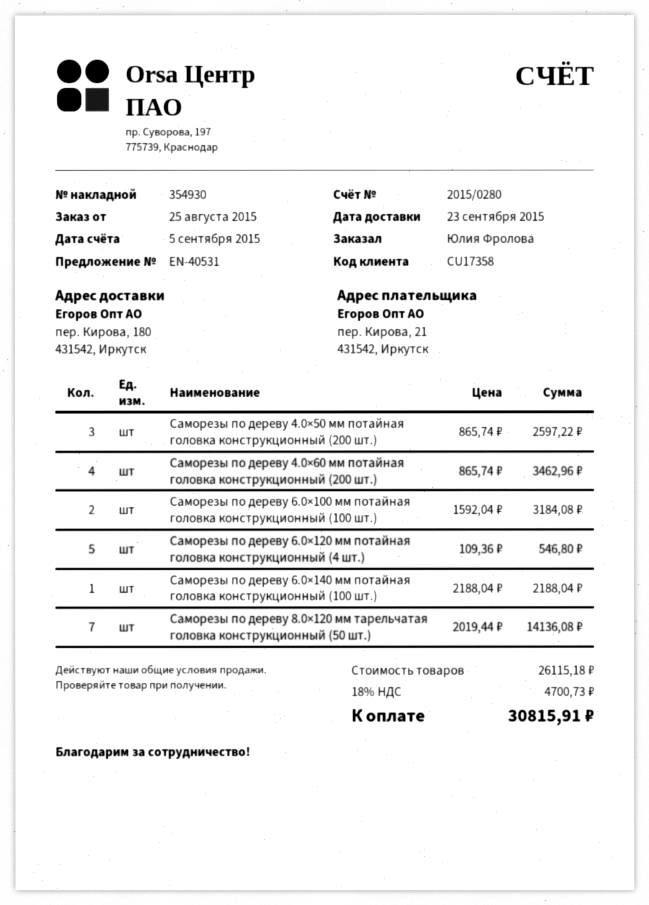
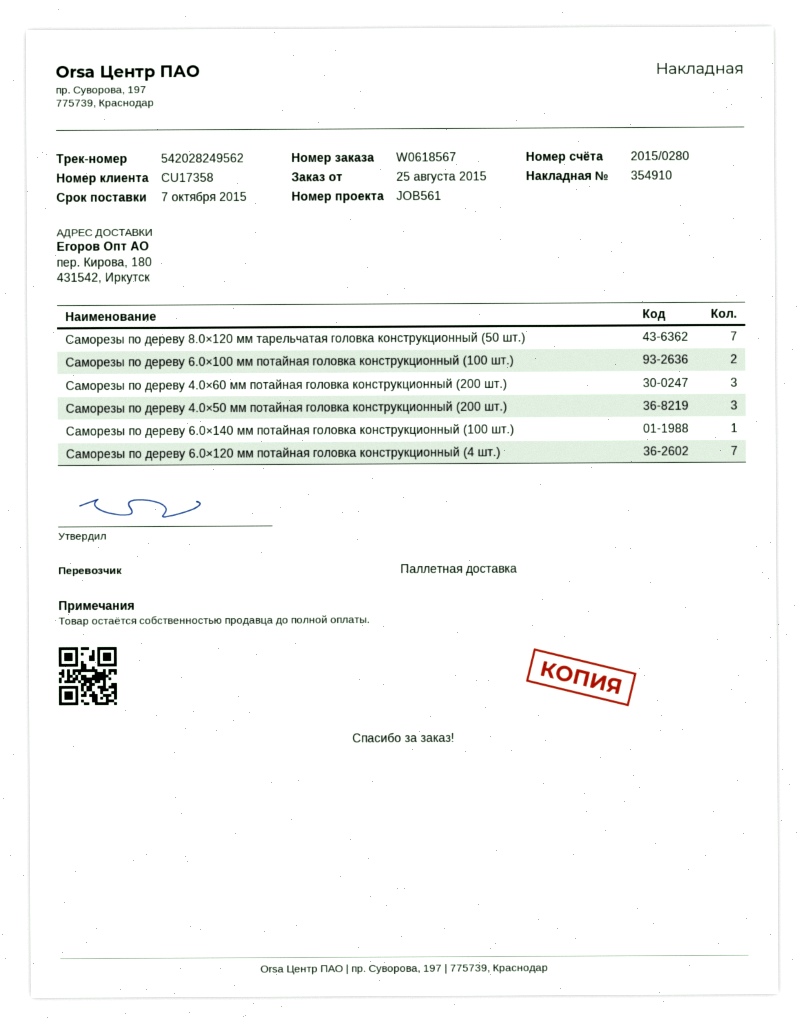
delivery note number: 354930 -> 354910
delivery date: 2015-09-23 -> 2015-10-07
Саморезы по дереву 4.0×60 мм потайная головка конструкционный (200 шт.): 4 -> 3
Саморезы по дереву 6.0×120 мм потайная головка конструкционный (4 шт.): 5 -> 7

